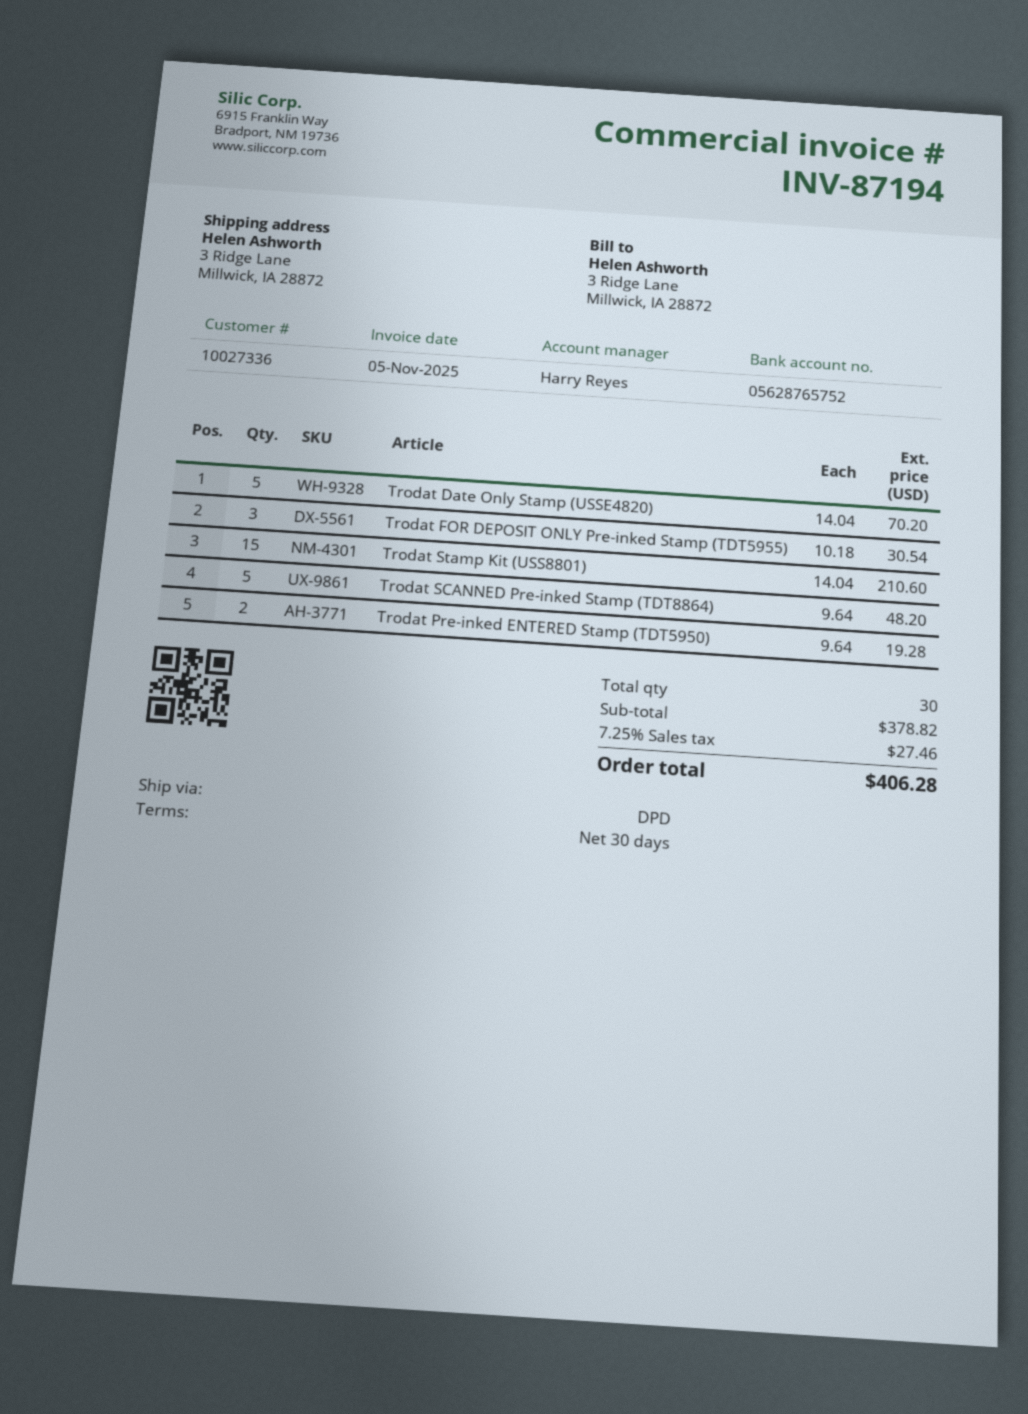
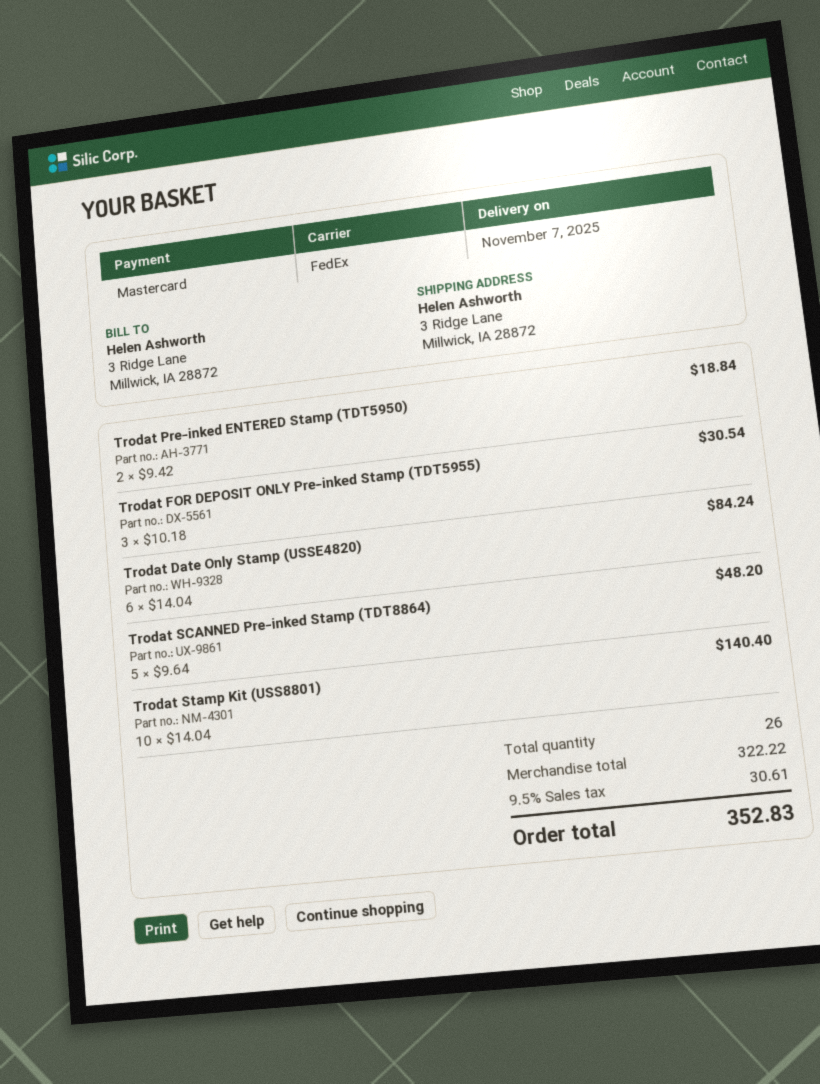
shipping method: DPD -> FedEx
Trodat Date Only Stamp (USSE4820): 5 x 14.04 = 70.20 -> 6 x 14.04 = 84.24
Trodat Stamp Kit (USS8801): 15 x 14.04 = 210.60 -> 10 x 14.04 = 140.40
Trodat Pre-inked ENTERED Stamp (TDT5950): 2 x 9.64 = 19.28 -> 2 x 9.42 = 18.84
total quantity: 30 -> 26
subtotal: 378.82 -> 322.22
tax: 7.25% = 27.46 -> 9.5% = 30.61
total: 406.28 -> 352.83

